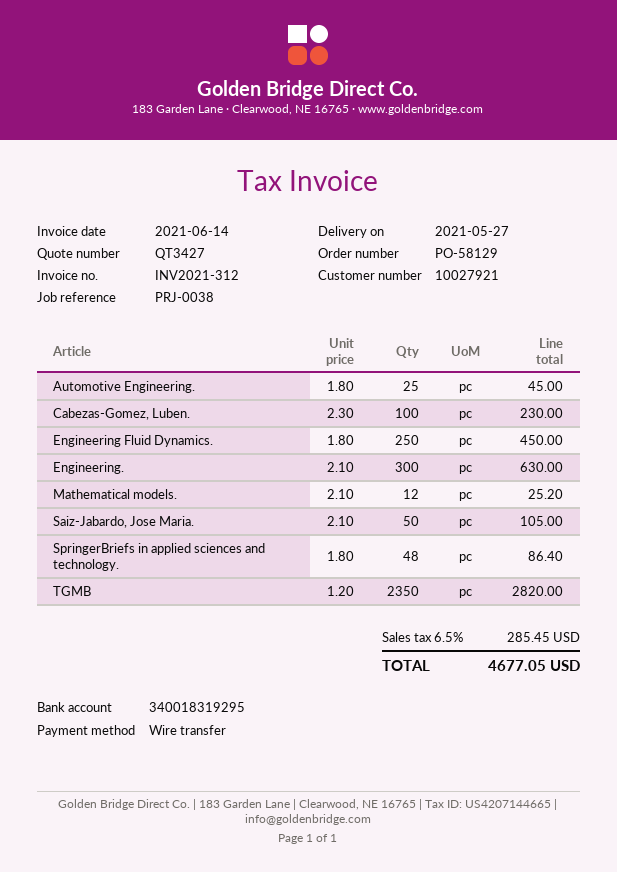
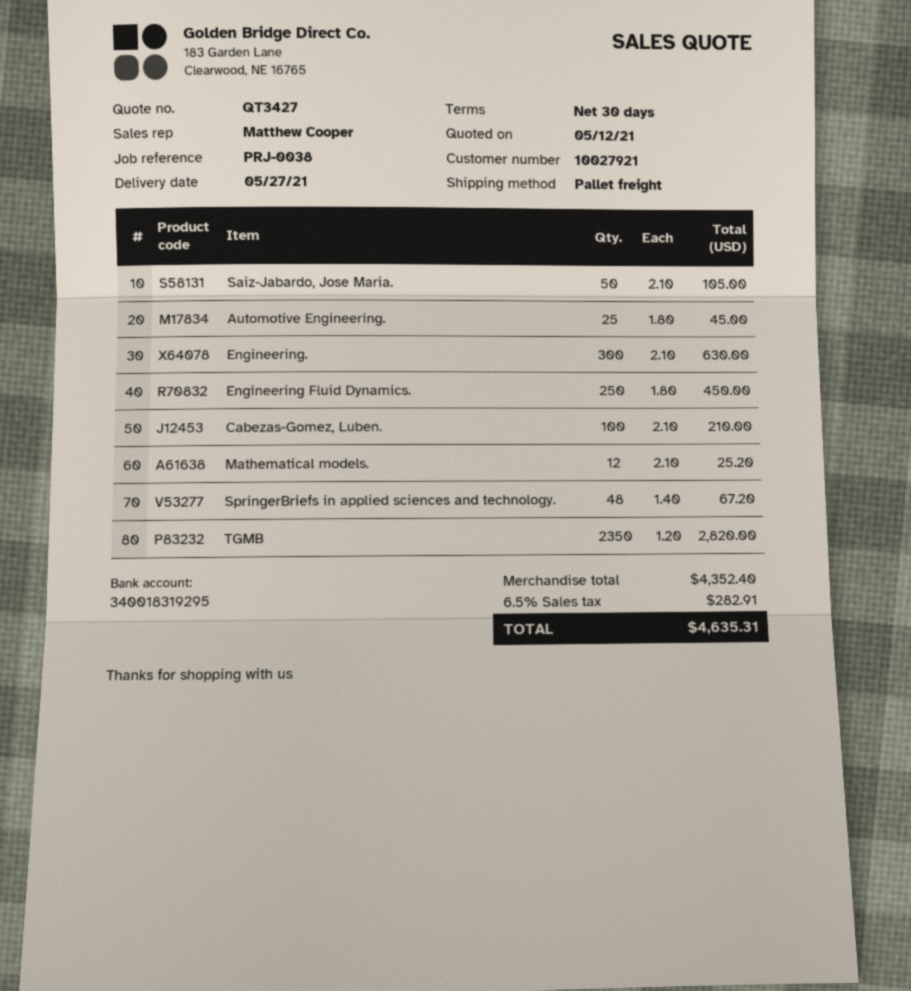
Cabezas-Gomez, Luben.: 100 x 2.30 = 230.00 -> 100 x 2.10 = 210.00
SpringerBriefs in applied sciences and technology.: 48 x 1.80 = 86.40 -> 48 x 1.40 = 67.20
tax: 6.5% = 285.45 -> 6.5% = 282.91
total: 4677.05 -> 4635.31

